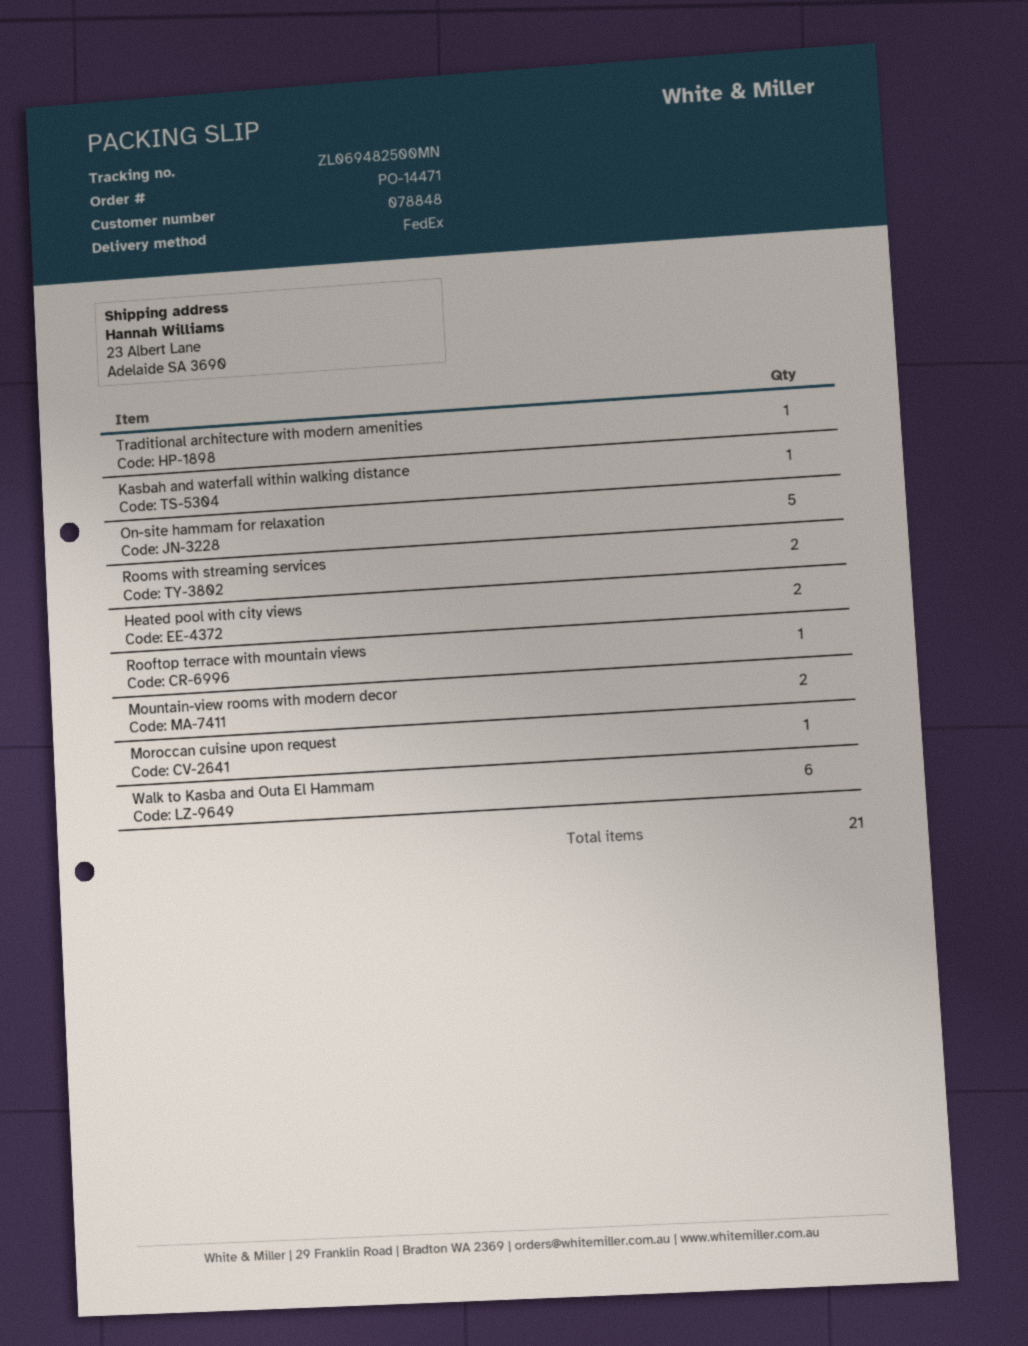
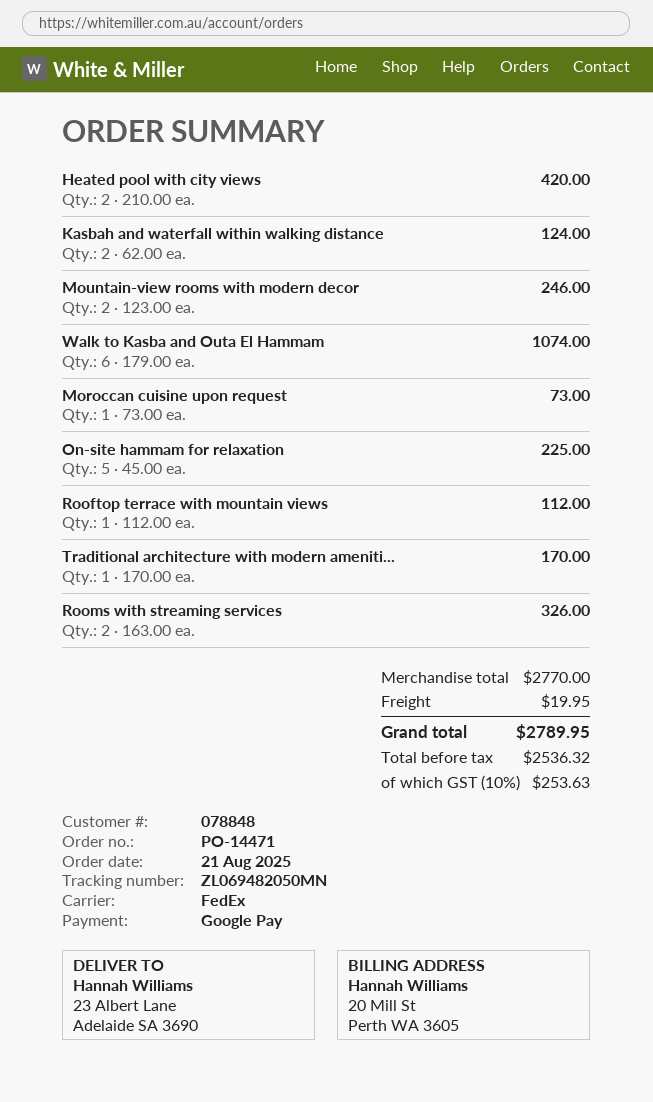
tracking number: ZL069482500MN -> ZL069482050MN
Kasbah and waterfall within walking distance: 1 -> 2

